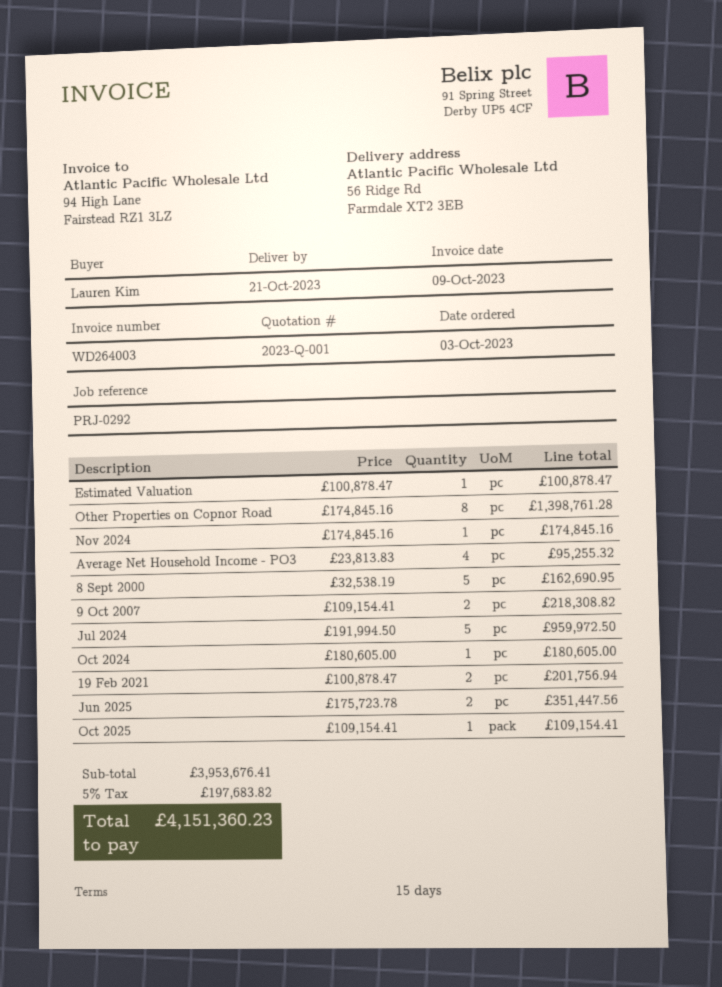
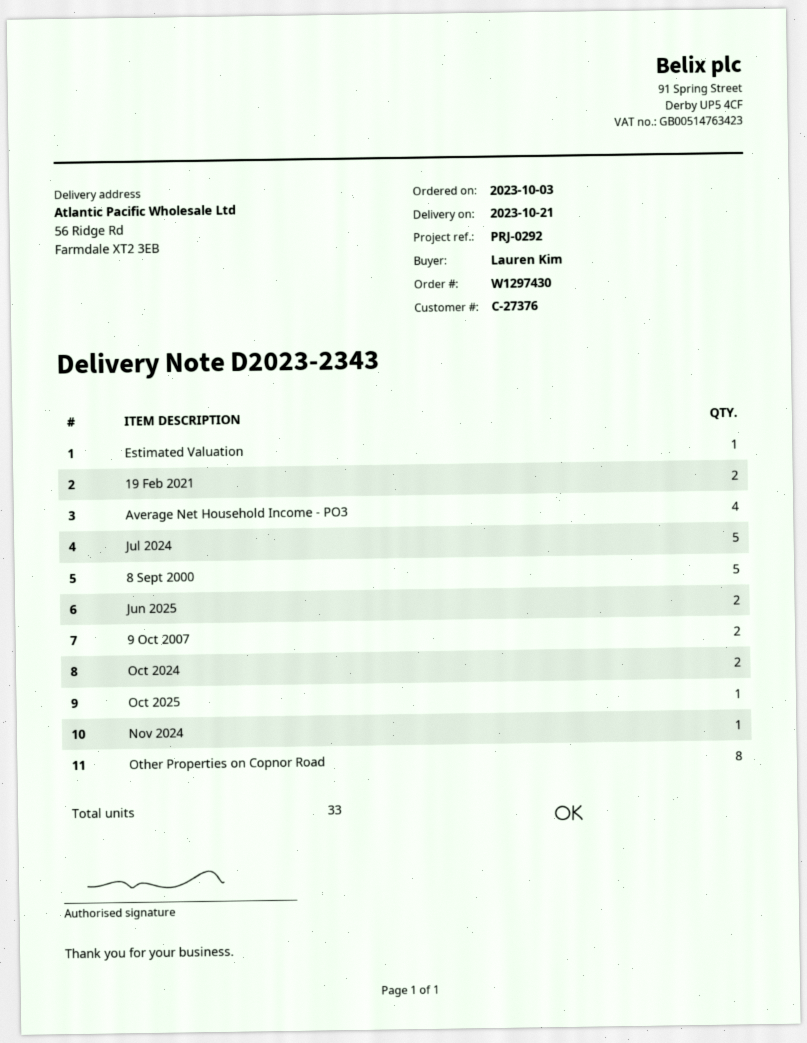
Oct 2024: 1 -> 2

